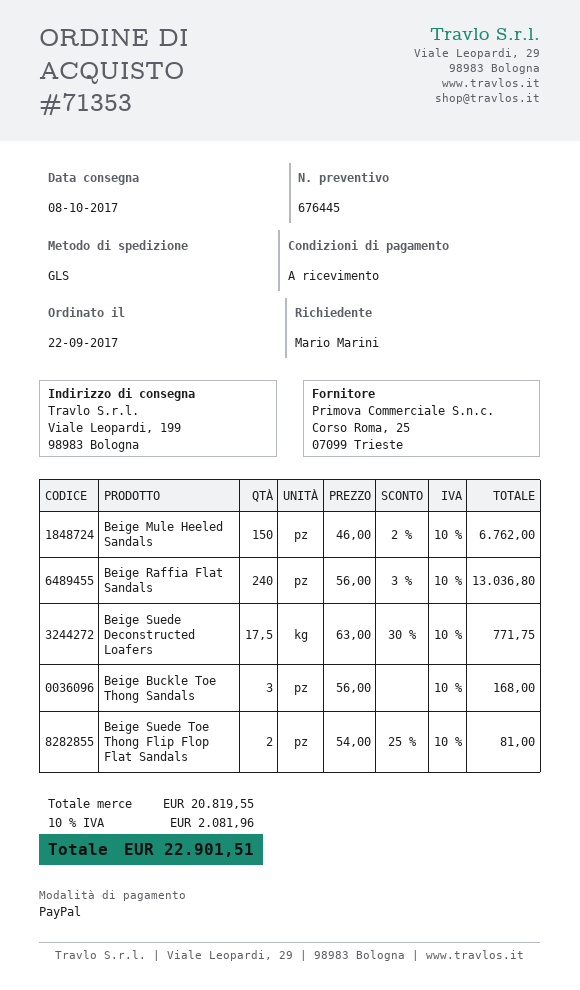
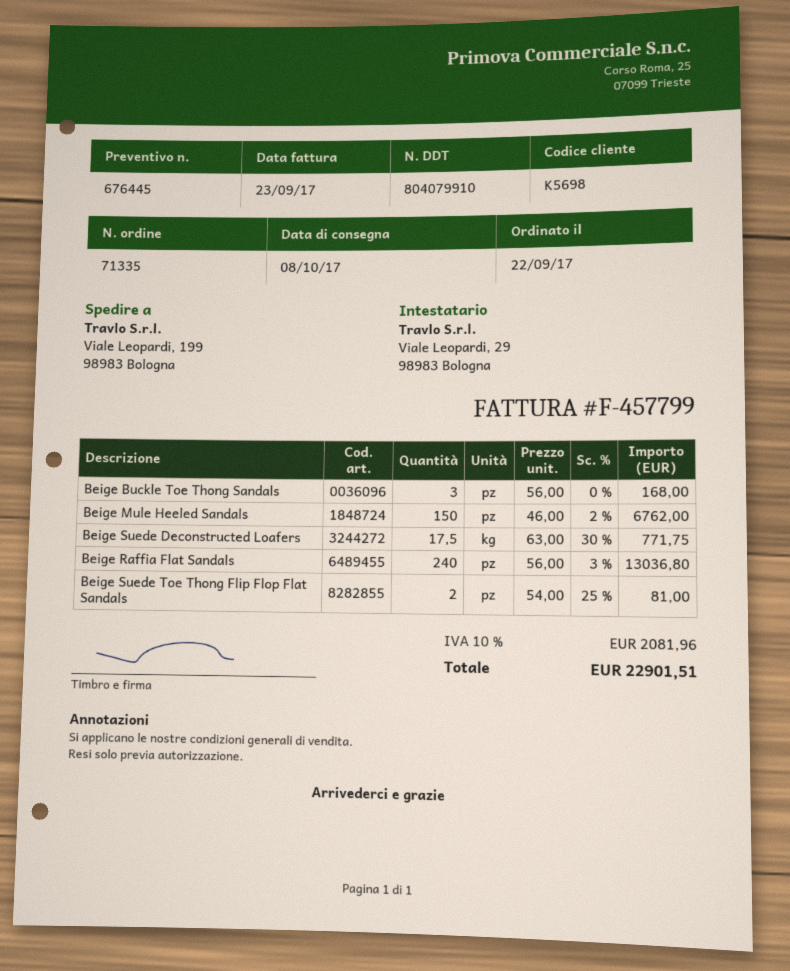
order number: 71353 -> 71335

